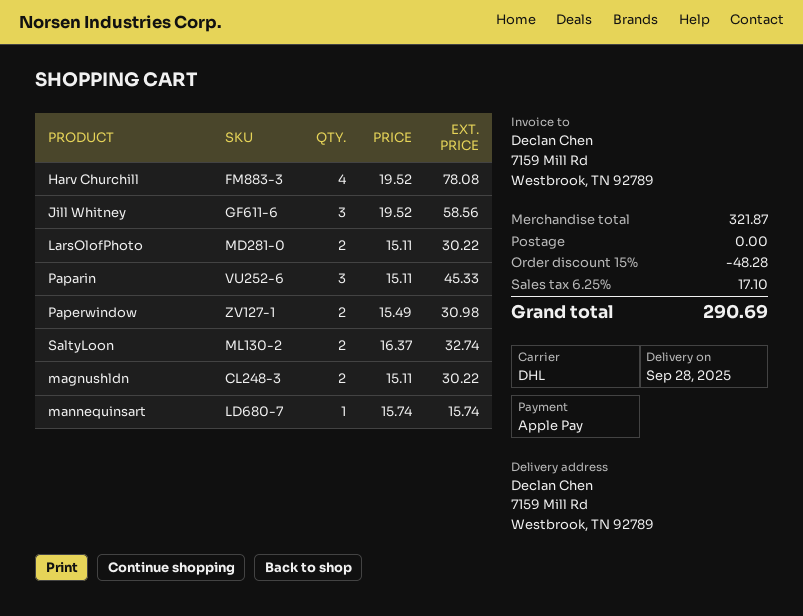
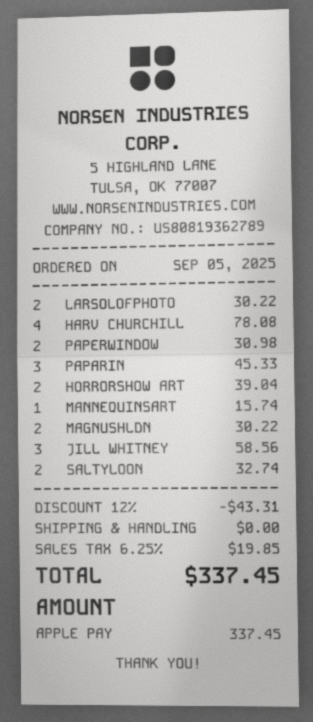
HORRORSHOW ART: none -> 2 for 39.04
discount: 15% = 48.28 -> 12% = 43.31
tax: 6.25% = 17.10 -> 6.25% = 19.85
total: 290.69 -> 337.45

